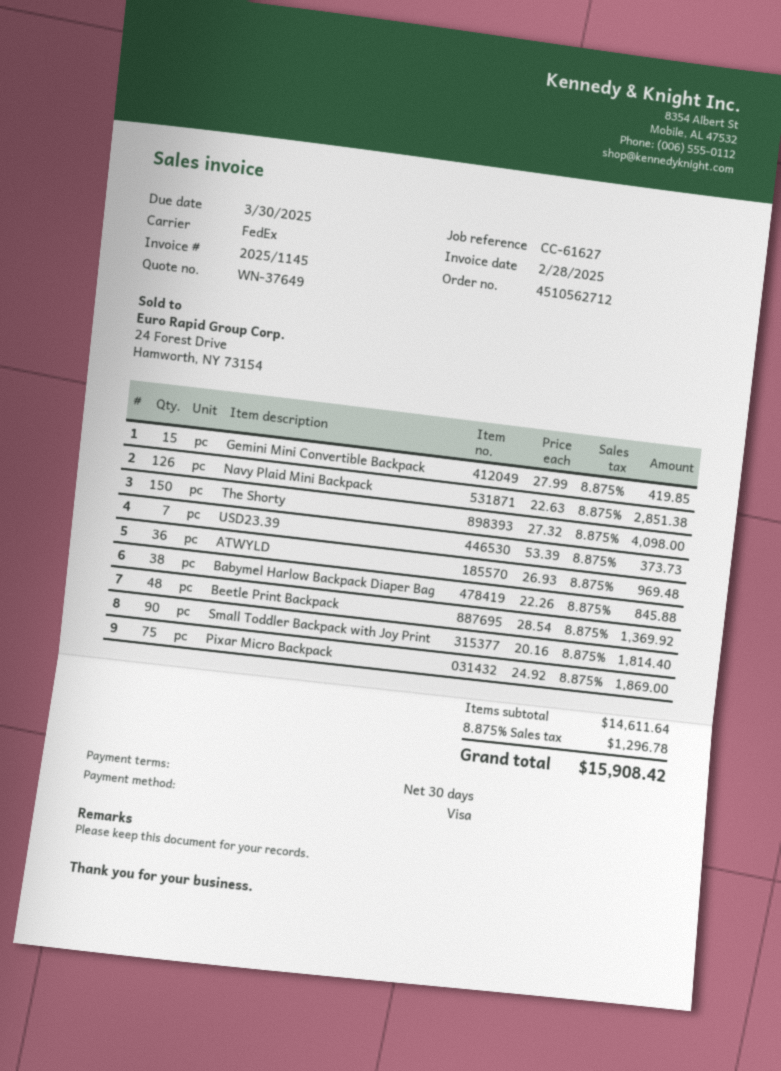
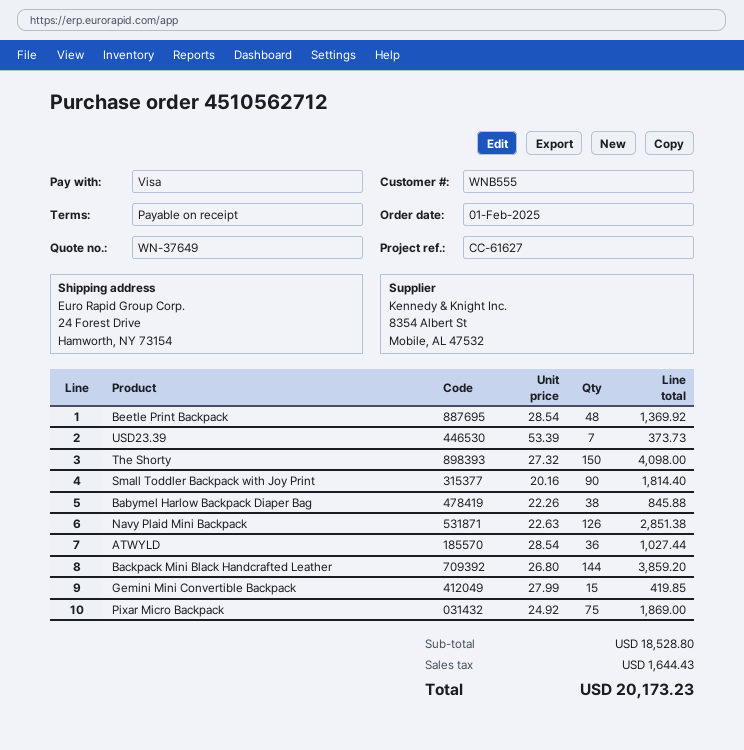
payment terms: 30 days -> on receipt
ATWYLD: 36 x 26.93 = 969.48 -> 36 x 28.54 = 1027.44
Backpack Mini Black Handcrafted Leather: none -> 144 x 26.80 = 3859.20
subtotal: 14611.64 -> 18528.80
tax: 1296.78 -> 1644.43
total: 15908.42 -> 20173.23

